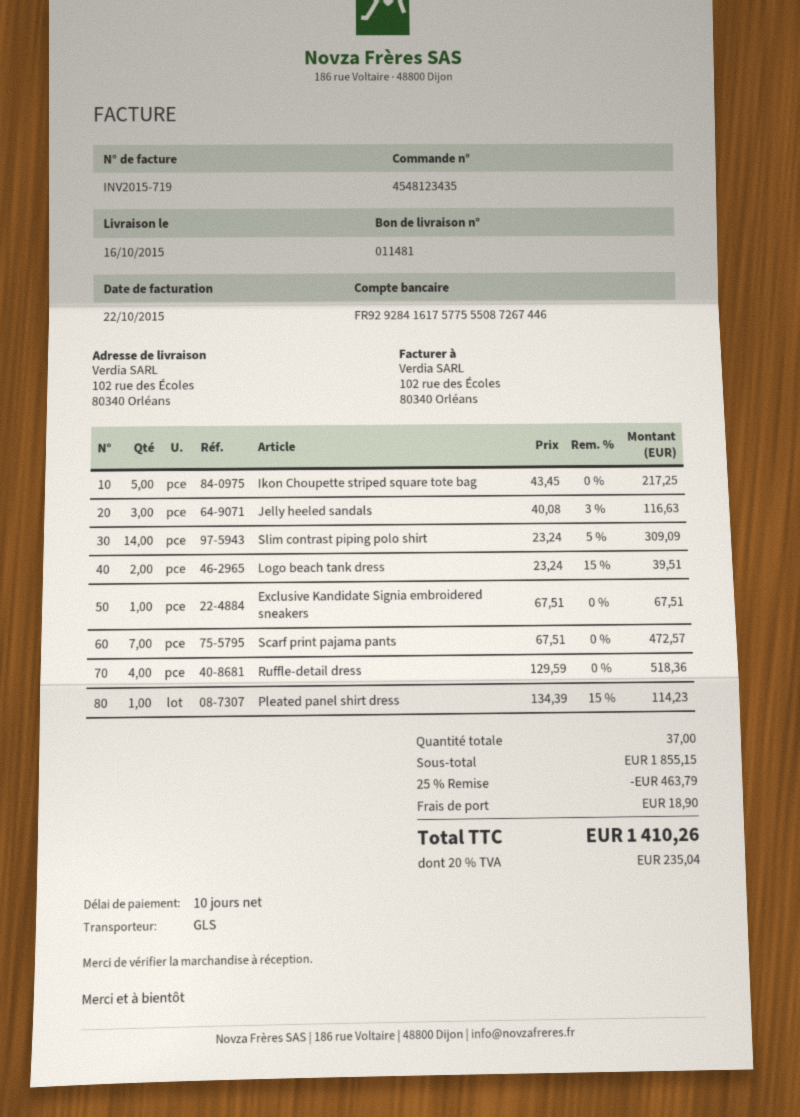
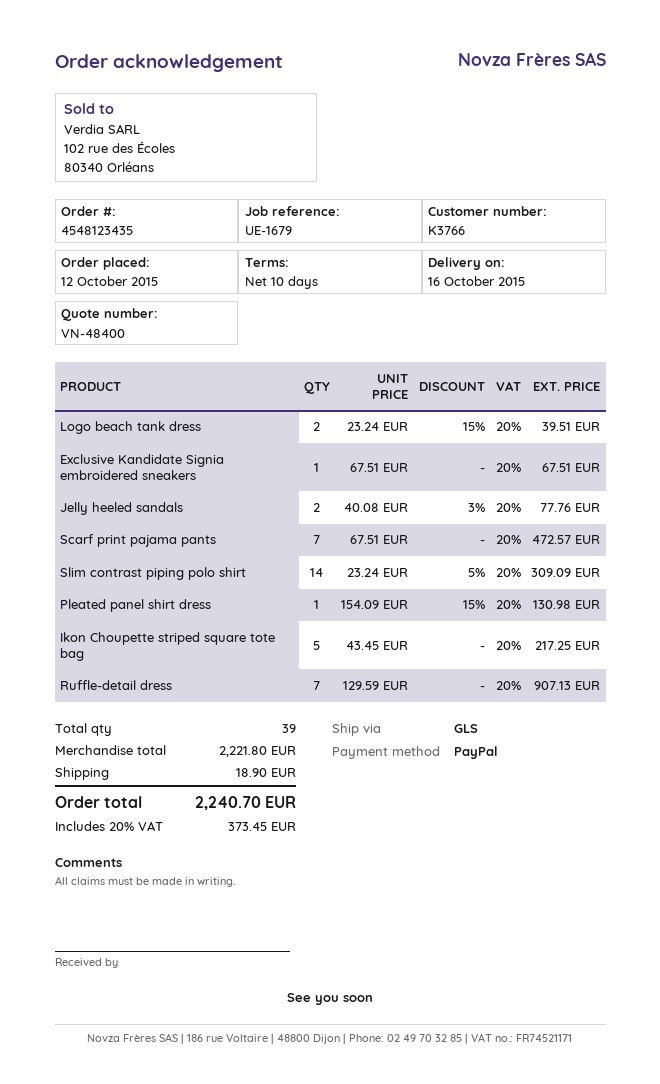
Jelly heeled sandals: 3 x 40.08 - 3% = 116.63 -> 2 x 40.08 - 3% = 77.76
Ruffle-detail dress: 4 x 129.59 = 518.36 -> 7 x 129.59 = 907.13
Pleated panel shirt dress: 1 x 134.39 - 15% = 114.23 -> 1 x 154.09 - 15% = 130.98
total quantity: 37 -> 39
subtotal: 1855.15 -> 2221.80
discount: 25% = 463.79 -> none
tax: 20% = 235.04 -> 20% = 373.45
total: 1410.26 -> 2240.70

